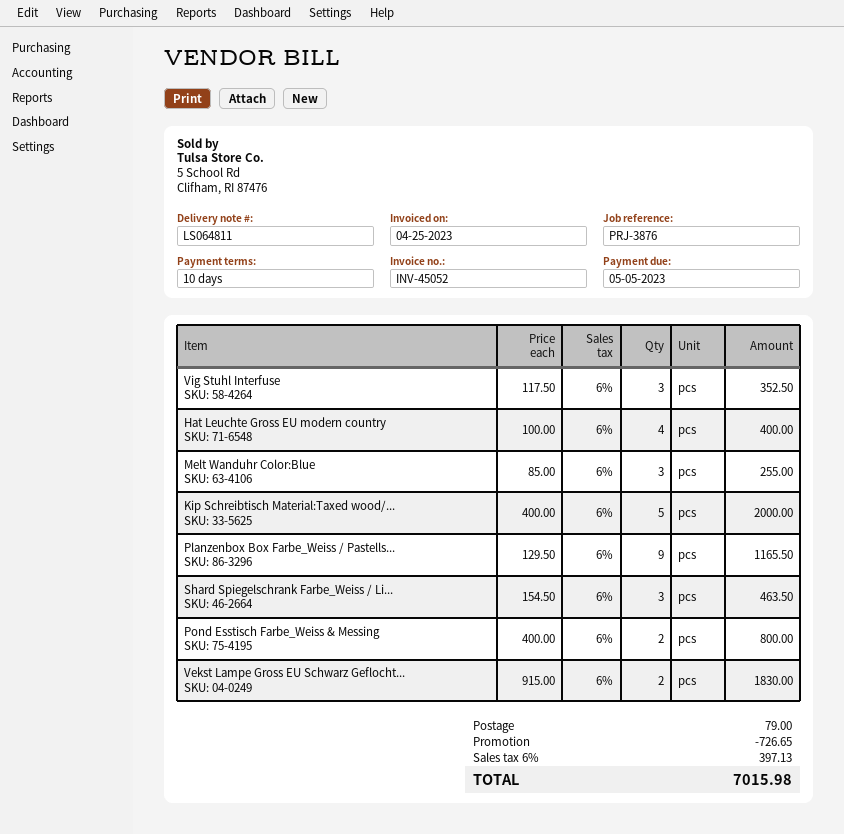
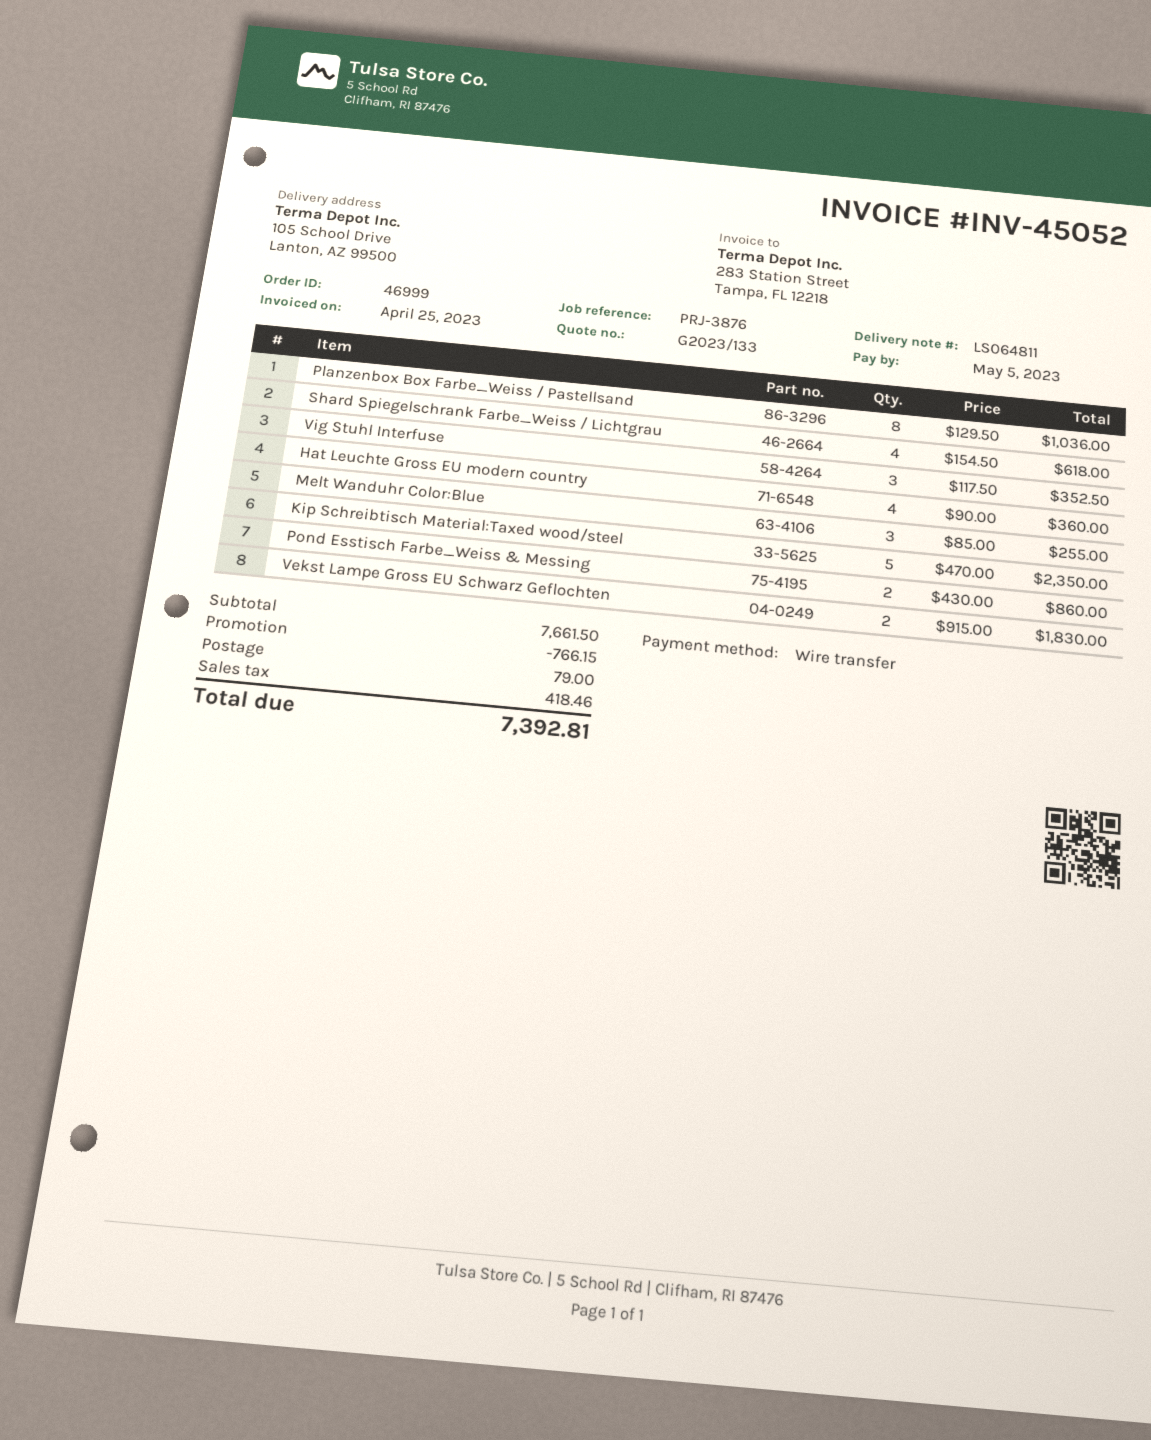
Hat Leuchte Gross EU modern country: 4 x 100.00 = 400.00 -> 4 x 90.00 = 360.00
Kip Schreibtisch Material:Taxed wood/...: 5 x 400.00 = 2000.00 -> 5 x 470.00 = 2350.00
Planzenbox Box Farbe_Weiss / Pastells...: 9 x 129.50 = 1165.50 -> 8 x 129.50 = 1036.00
Shard Spiegelschrank Farbe_Weiss / Li...: 3 x 154.50 = 463.50 -> 4 x 154.50 = 618.00
Pond Esstisch Farbe_Weiss & Messing: 2 x 400.00 = 800.00 -> 2 x 430.00 = 860.00
discount: 726.65 -> 766.15
tax: 397.13 -> 418.46
total: 7015.98 -> 7392.81

